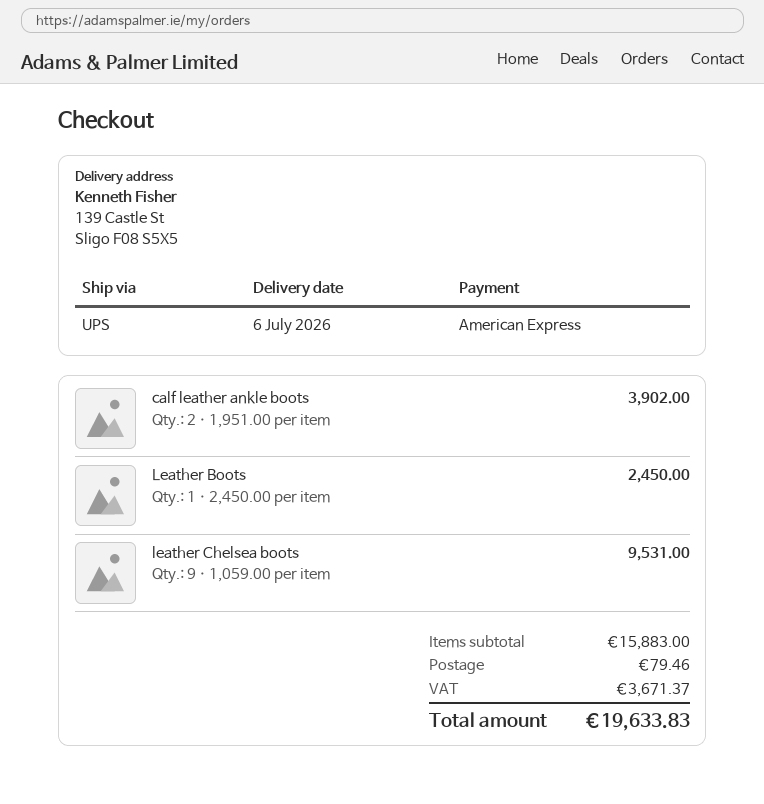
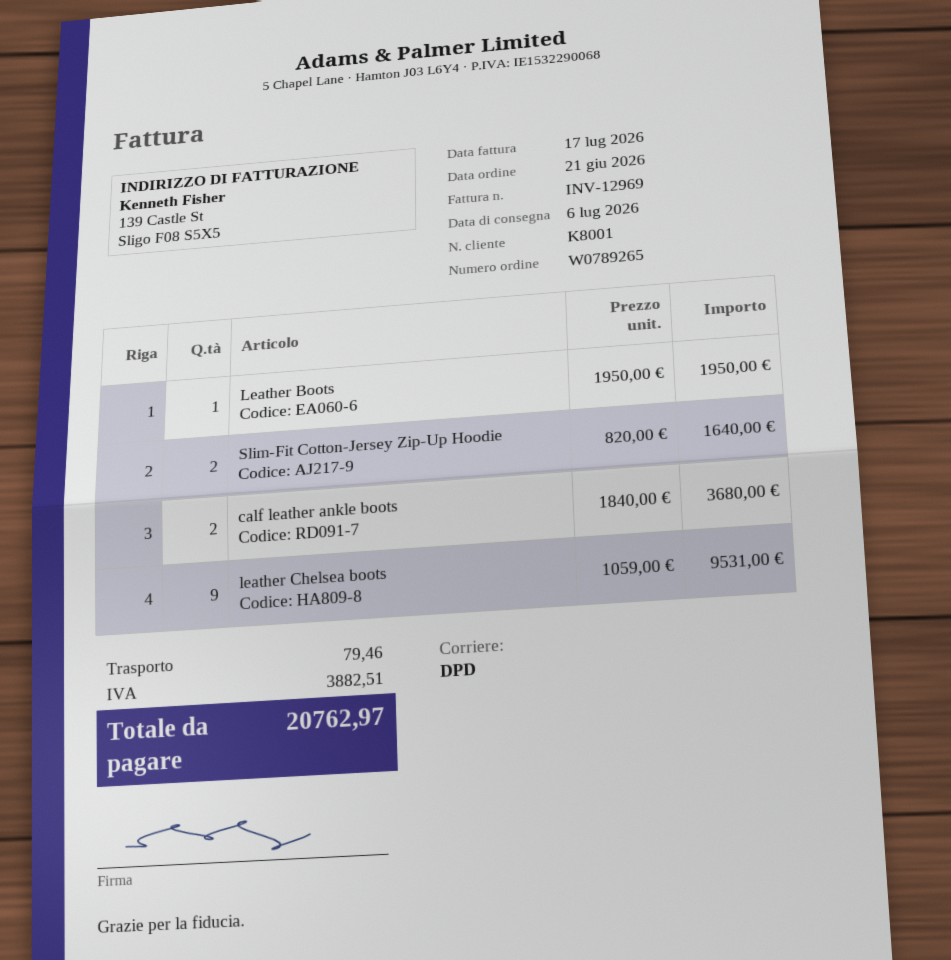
shipping method: UPS -> DPD
calf leather ankle boots: 2 x 1951.00 = 3902.00 -> 2 x 1840.00 = 3680.00
Leather Boots: 1 x 2450.00 = 2450.00 -> 1 x 1950.00 = 1950.00
Slim-Fit Cotton-Jersey Zip-Up Hoodie: none -> 2 x 820.00 = 1640.00
tax: 3671.37 -> 3882.51
total: 19633.83 -> 20762.97

